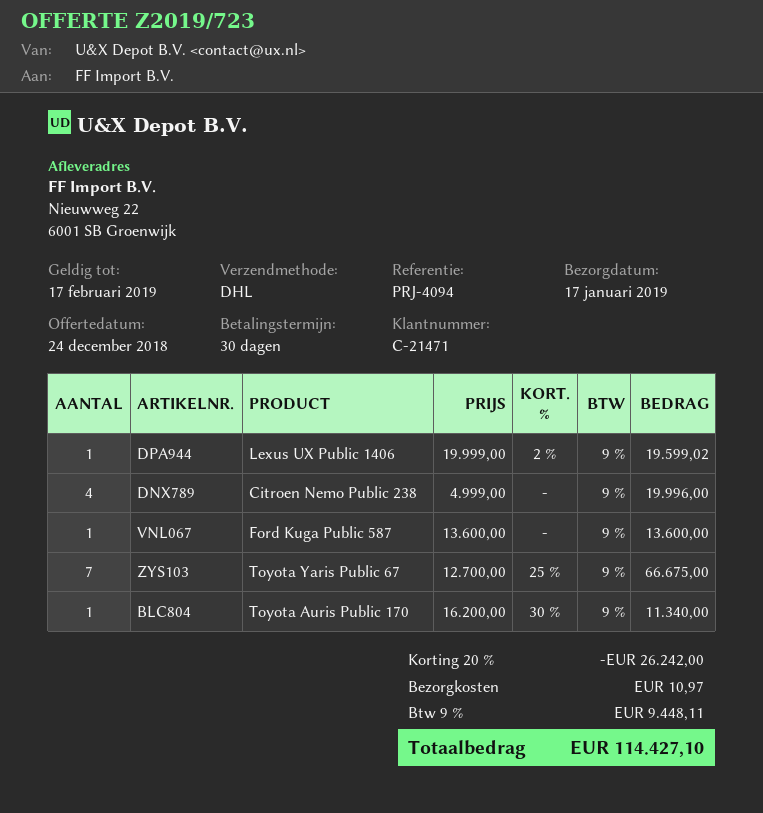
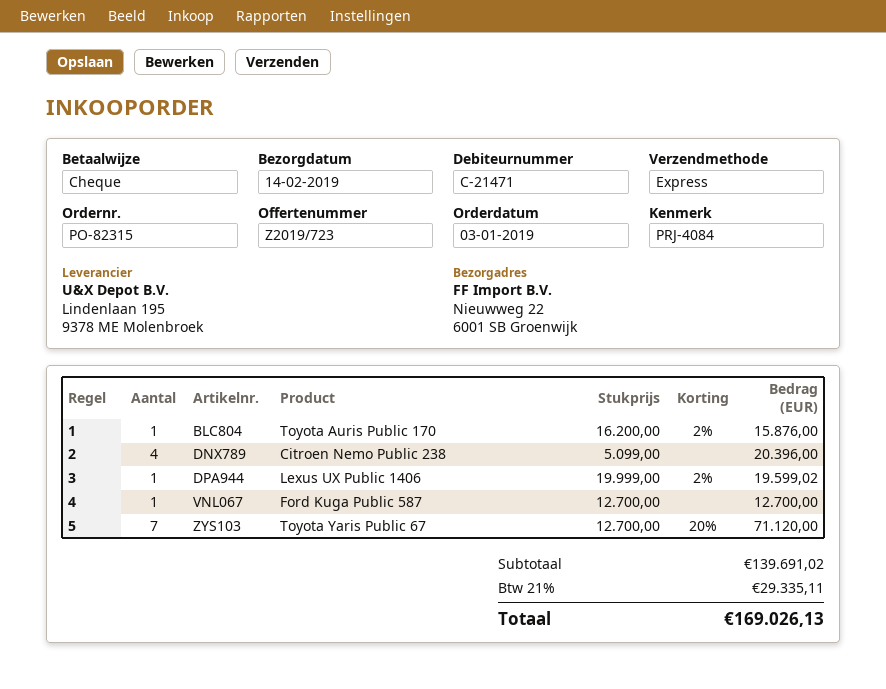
delivery date: 2019-01-17 -> 2019-02-14
reference: PRJ-4094 -> PRJ-4084
shipping method: DHL -> express
Citroen Nemo Public 238: 4 x 4999.00 = 19996.00 -> 4 x 5099.00 = 20396.00
Ford Kuga Public 587: 1 x 13600.00 = 13600.00 -> 1 x 12700.00 = 12700.00
Toyota Yaris Public 67: 7 x 12700.00 - 25% = 66675.00 -> 7 x 12700.00 - 20% = 71120.00
Toyota Auris Public 170: 1 x 16200.00 - 30% = 11340.00 -> 1 x 16200.00 - 2% = 15876.00
discount: 20% = 26242.00 -> none
shipping: 10.97 -> none
tax: 9% = 9448.11 -> 21% = 29335.11
total: 114427.10 -> 169026.13

